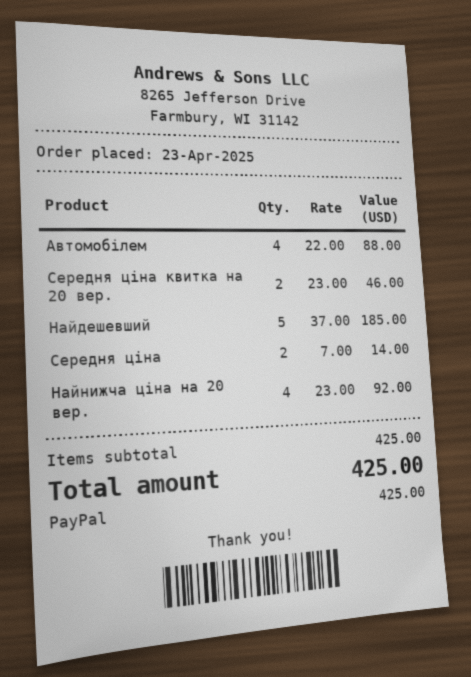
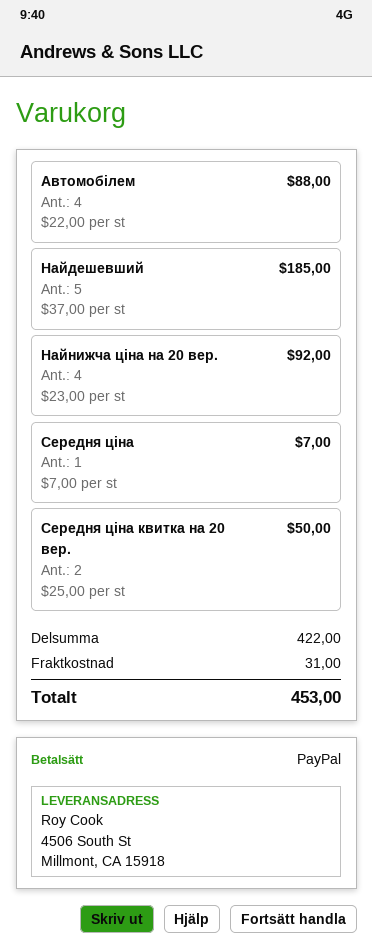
Середня ціна квитка на 20 вер.: 2 x 23.00 = 46.00 -> 2 x 25.00 = 50.00
Середня ціна: 2 x 7.00 = 14.00 -> 1 x 7.00 = 7.00
subtotal: 425.00 -> 422.00
shipping: none -> 31.00
total: 425.00 -> 453.00

